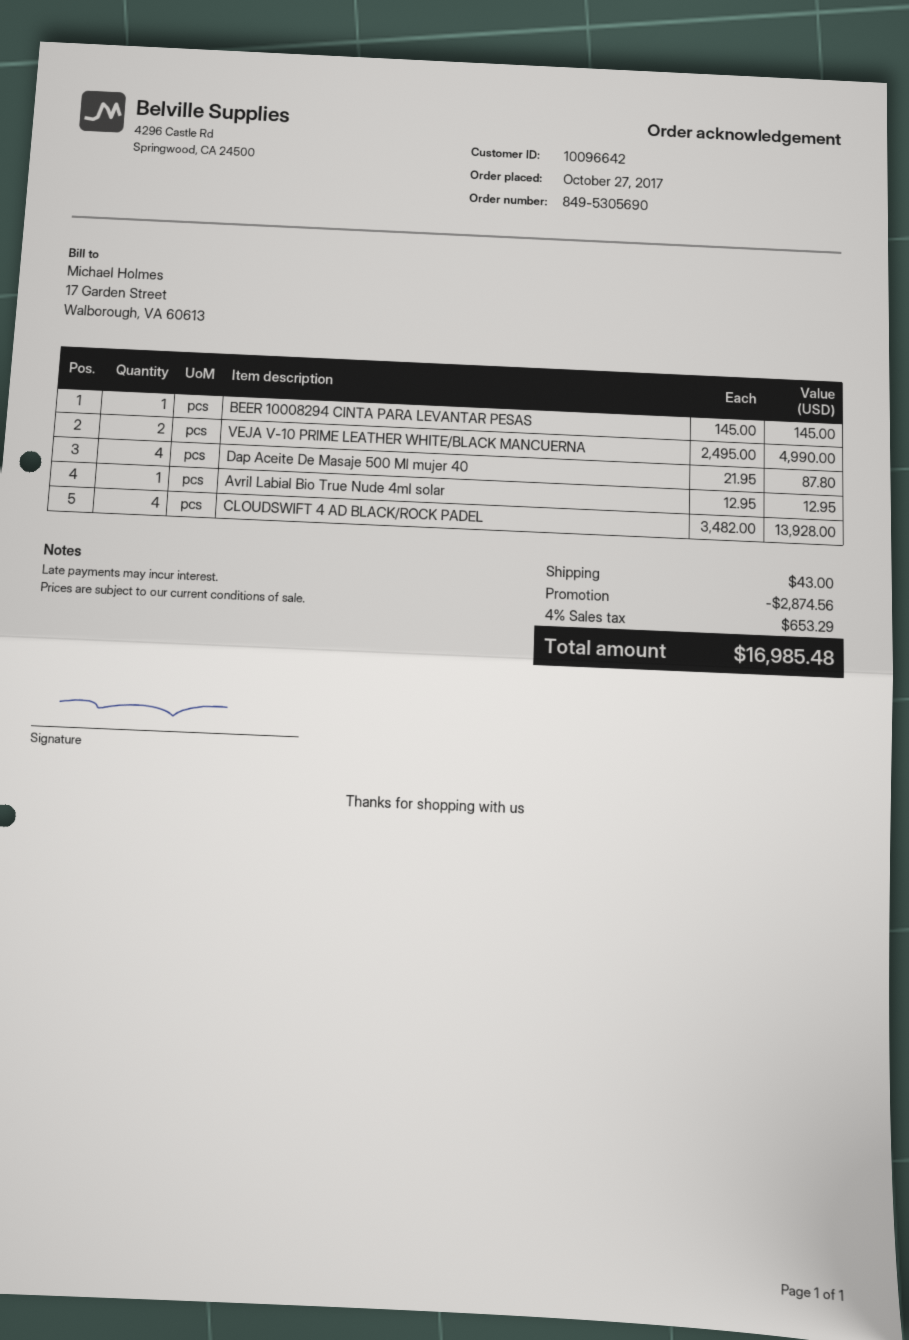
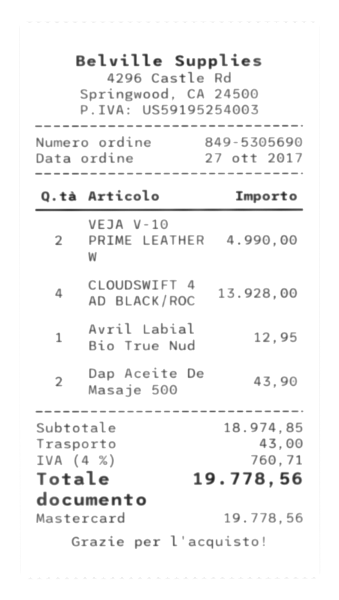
BEER 10008294 CINTA PARA LEVANTAR PESAS: 1 for 145.00 -> none
Dap Aceite De Masaje 500 Ml mujer 40: 4 for 87.80 -> 2 for 43.90
discount: 2874.56 -> none
tax: 4% = 653.29 -> 4% = 760.71
total: 16985.48 -> 19778.56

